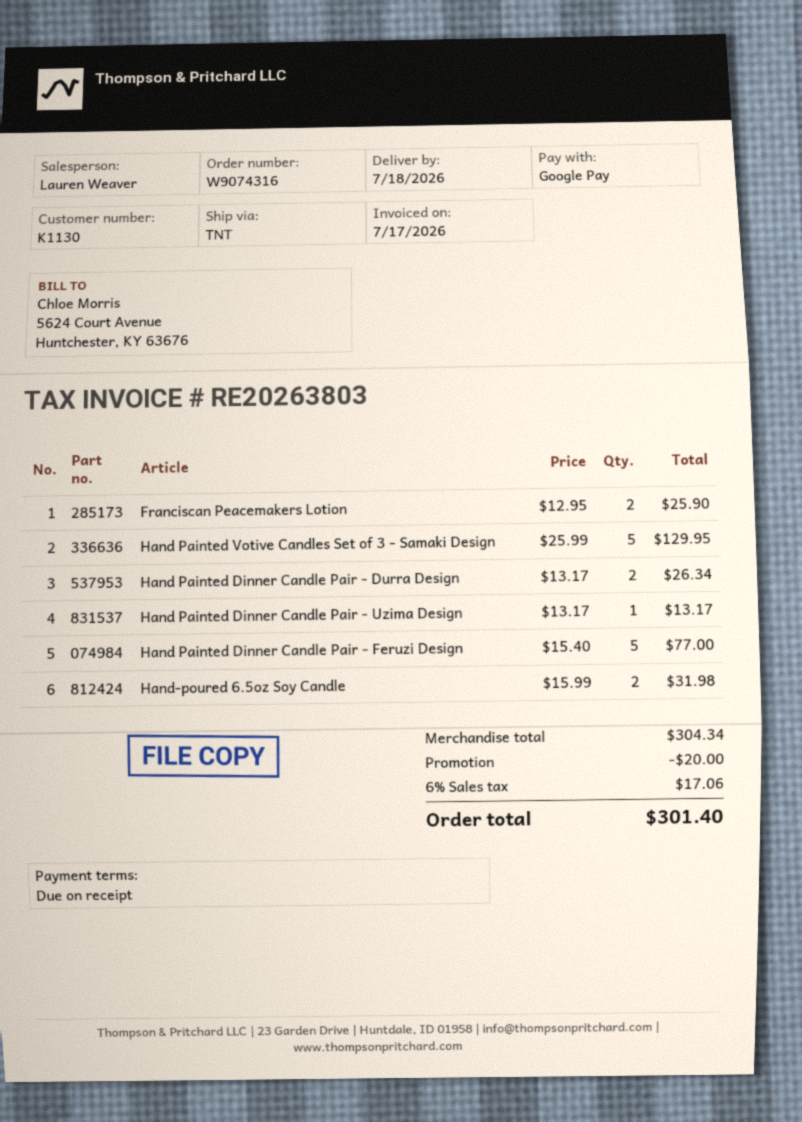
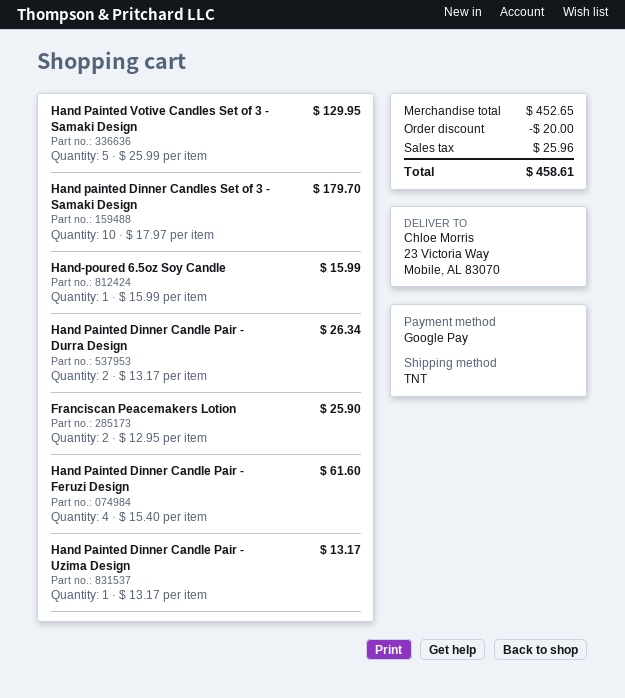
Hand Painted Dinner Candle Pair - Feruzi Design: 5 x 15.40 = 77.00 -> 4 x 15.40 = 61.60
Hand-poured 6.5oz Soy Candle: 2 x 15.99 = 31.98 -> 1 x 15.99 = 15.99
Hand painted Dinner Candles Set of 3 - Samaki Design: none -> 10 x 17.97 = 179.70
subtotal: 304.34 -> 452.65
tax: 17.06 -> 25.96
total: 301.40 -> 458.61

